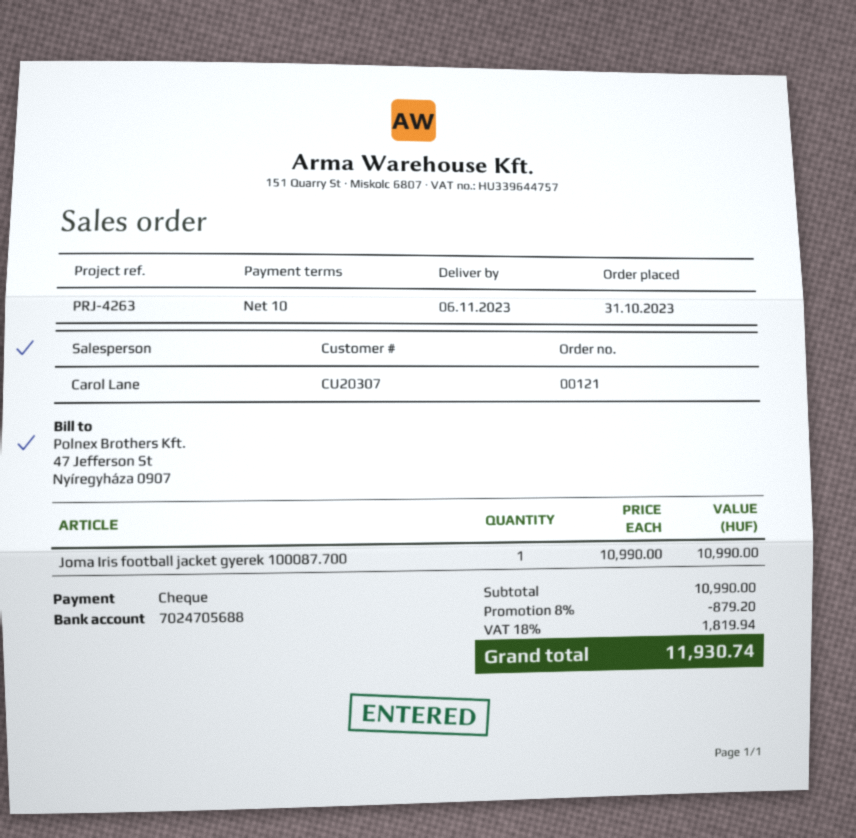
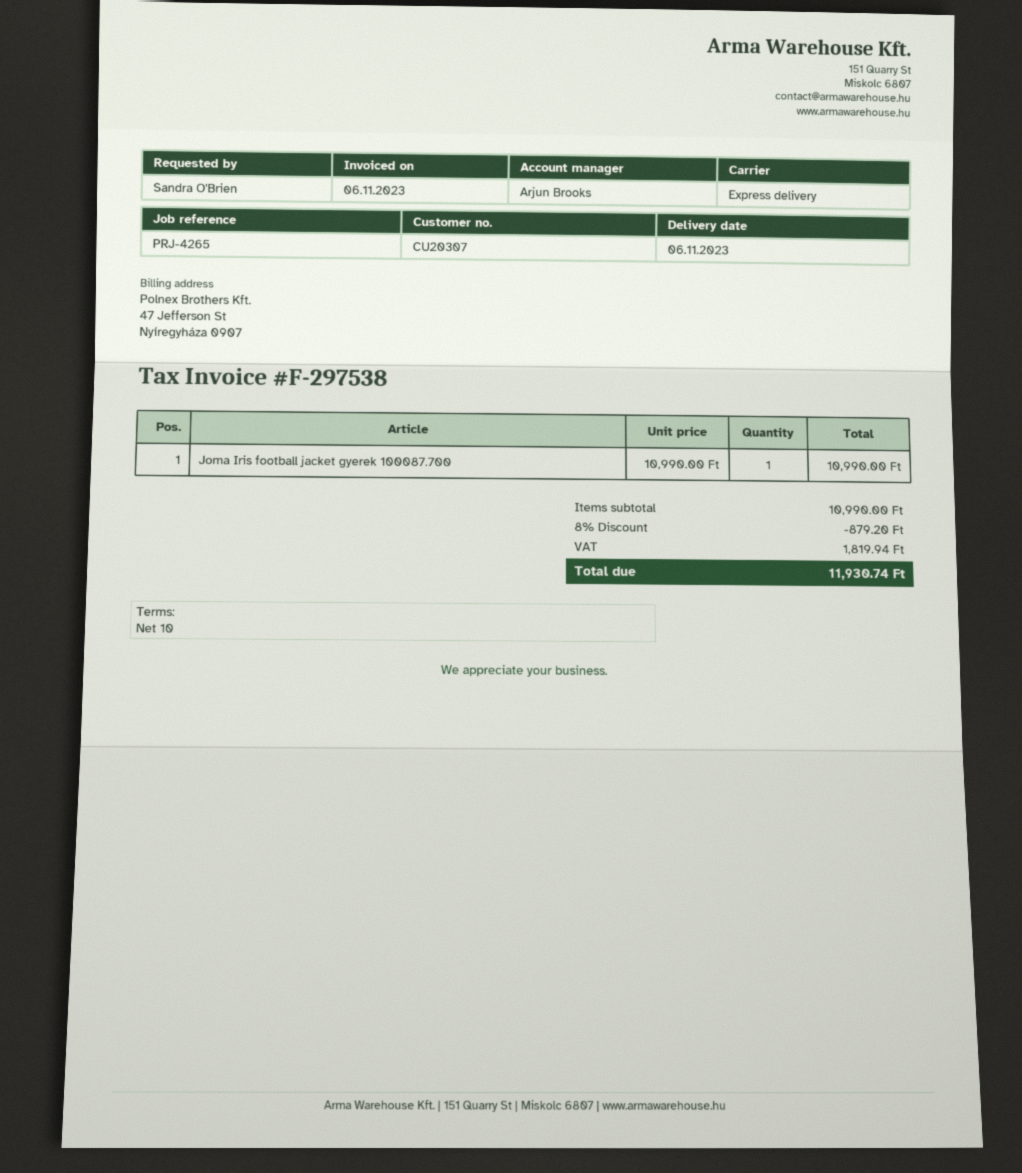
reference: PRJ-4263 -> PRJ-4265
sales rep: Carol Lane -> Arjun Brooks

